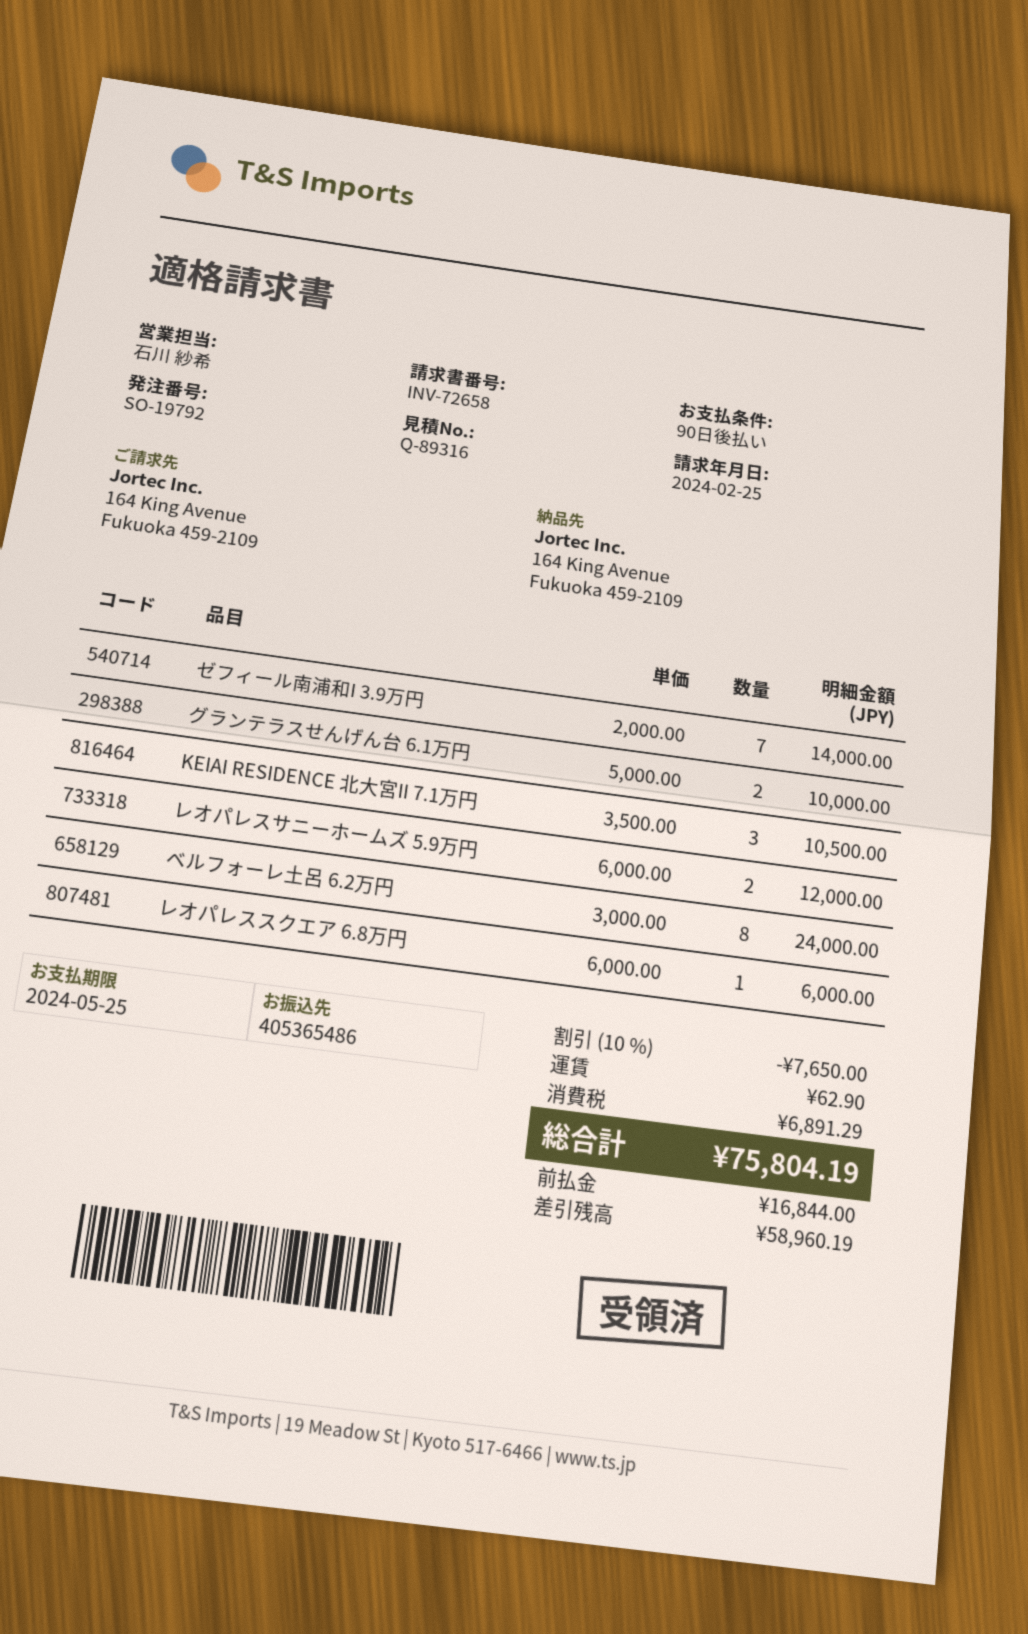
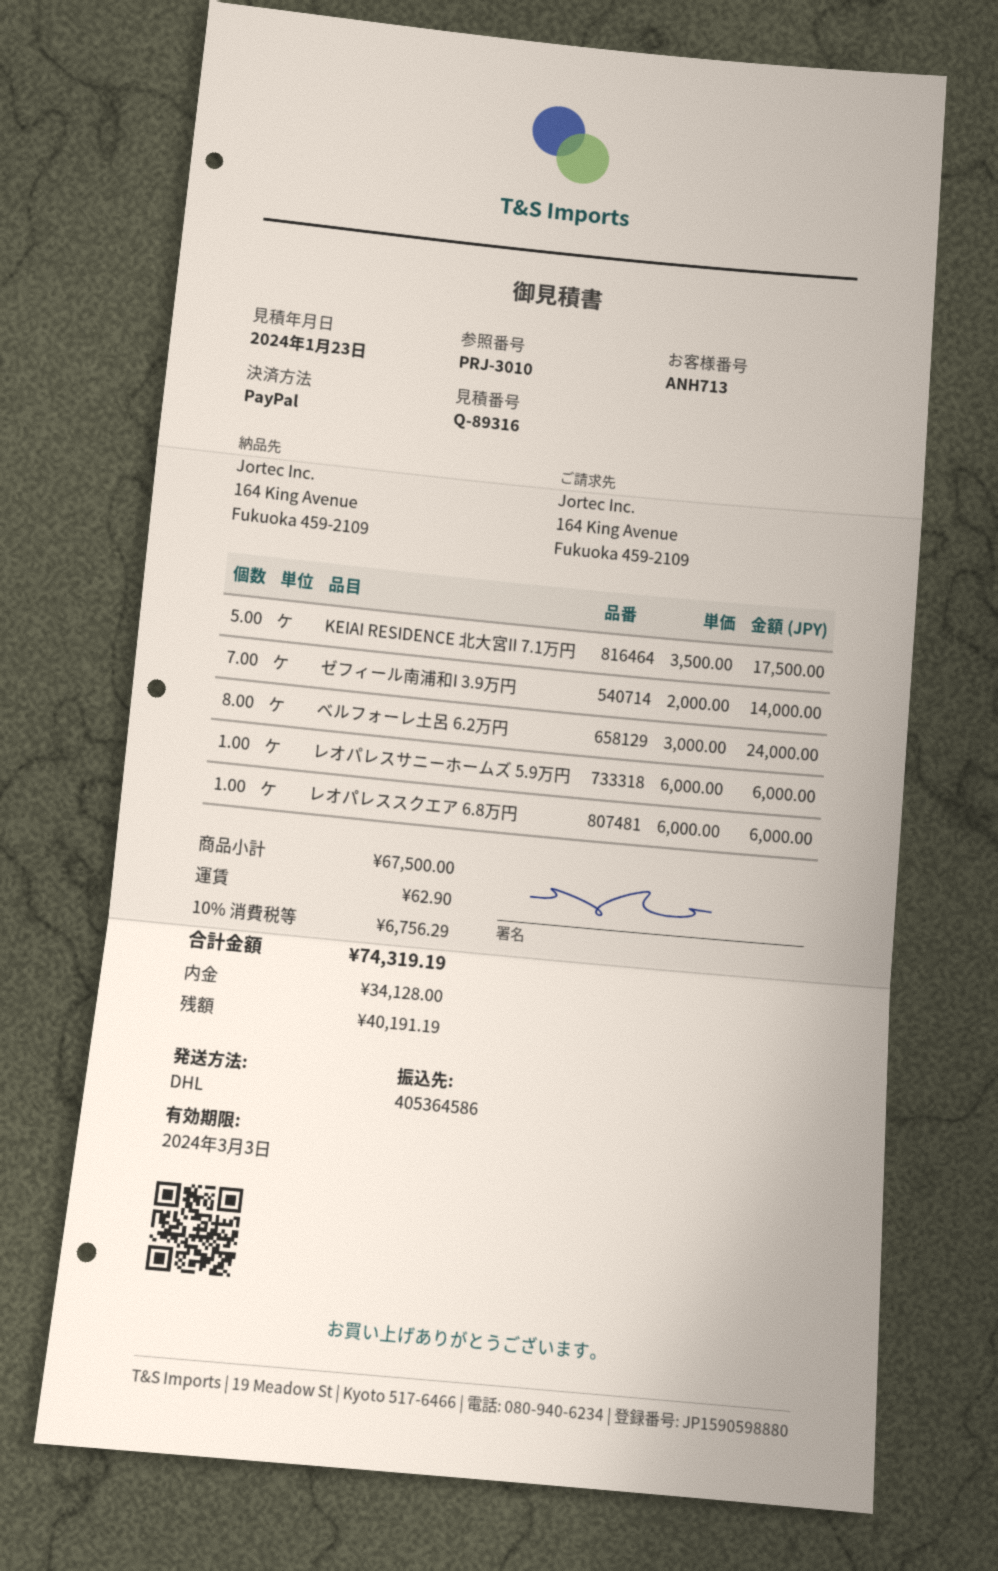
bank account: 405365486 -> 405364586
グランテラスせんげん台 6.1万円: 2 x 5000.00 = 10000.00 -> none
KEIAI RESIDENCE 北大宮II 7.1万円: 3 x 3500.00 = 10500.00 -> 5 x 3500.00 = 17500.00
レオパレスサニーホームズ 5.9万円: 2 x 6000.00 = 12000.00 -> 1 x 6000.00 = 6000.00
discount: 10% = 7650.00 -> none
tax: 6891.29 -> 6756.29
total: 75804.19 -> 74319.19
deposit: 16844.00 -> 34128.00
balance: 58960.19 -> 40191.19

